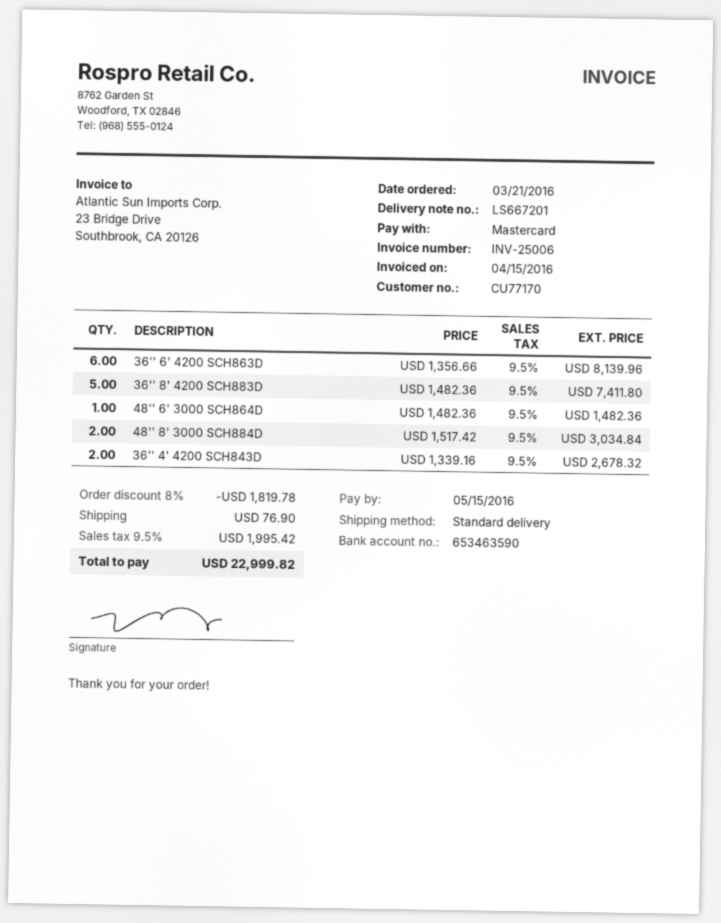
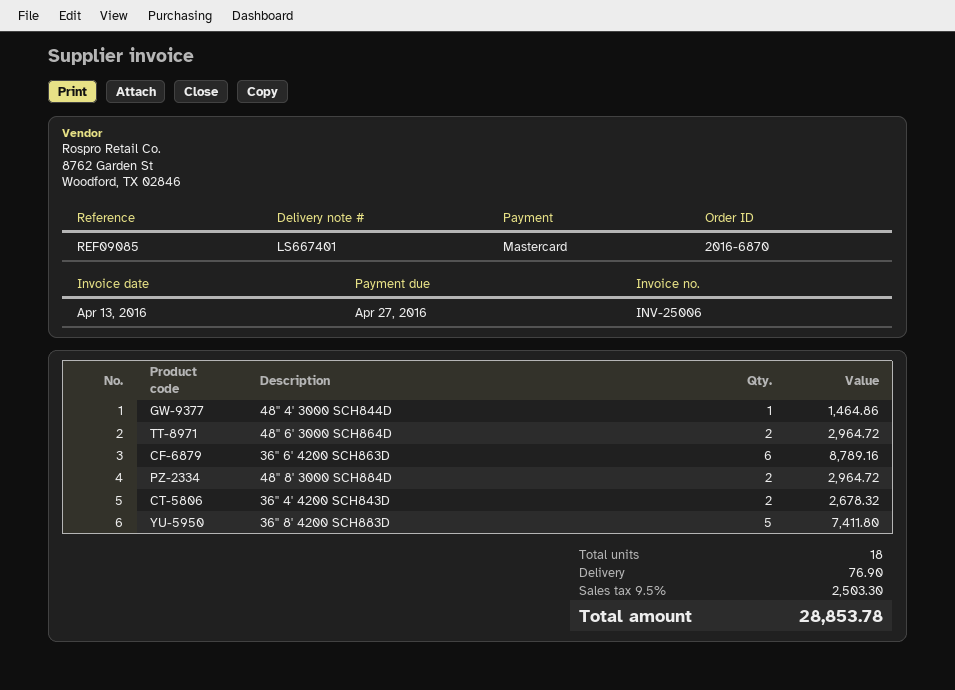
delivery note number: LS667201 -> LS667401
invoice date: 2016-04-15 -> 2016-04-13
due date: 2016-05-15 -> 2016-04-27
36'' 6' 4200 SCH863D: 6 for 8139.96 -> 6 for 8789.16
48'' 6' 3000 SCH864D: 1 for 1482.36 -> 2 for 2964.72
48'' 8' 3000 SCH884D: 2 for 3034.84 -> 2 for 2964.72
48'' 4' 3000 SCH844D: none -> 1 for 1464.86
discount: 8% = 1819.78 -> none
tax: 9.5% = 1995.42 -> 9.5% = 2503.30
total: 22999.82 -> 28853.78

